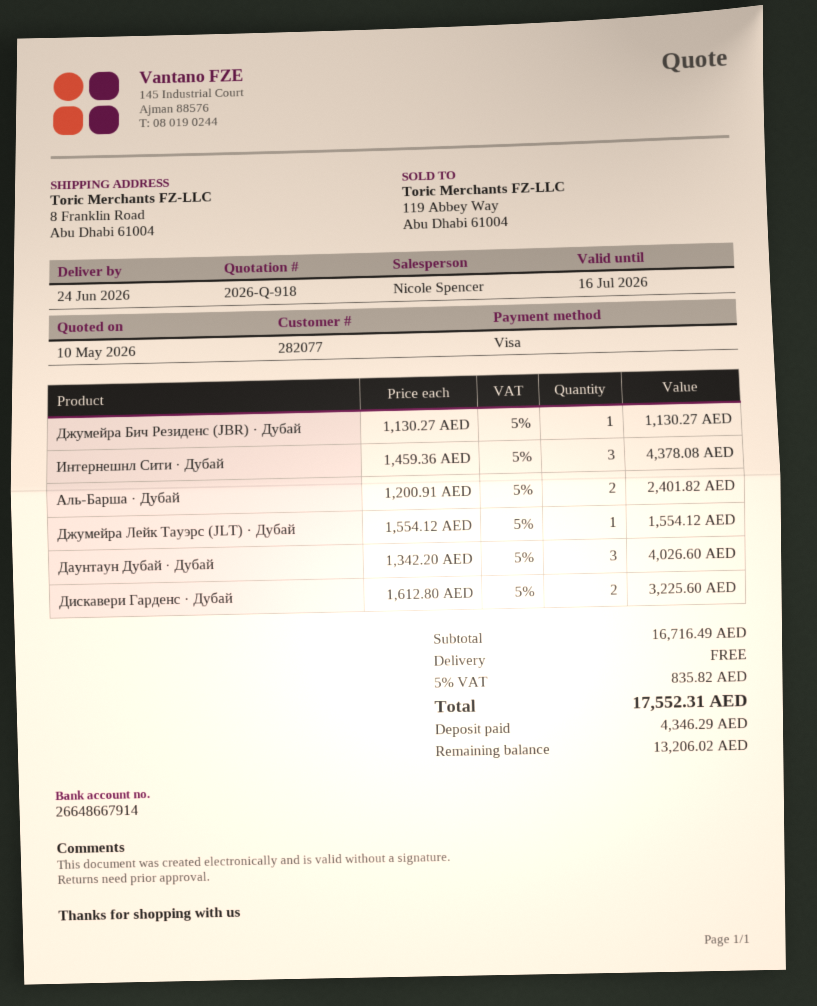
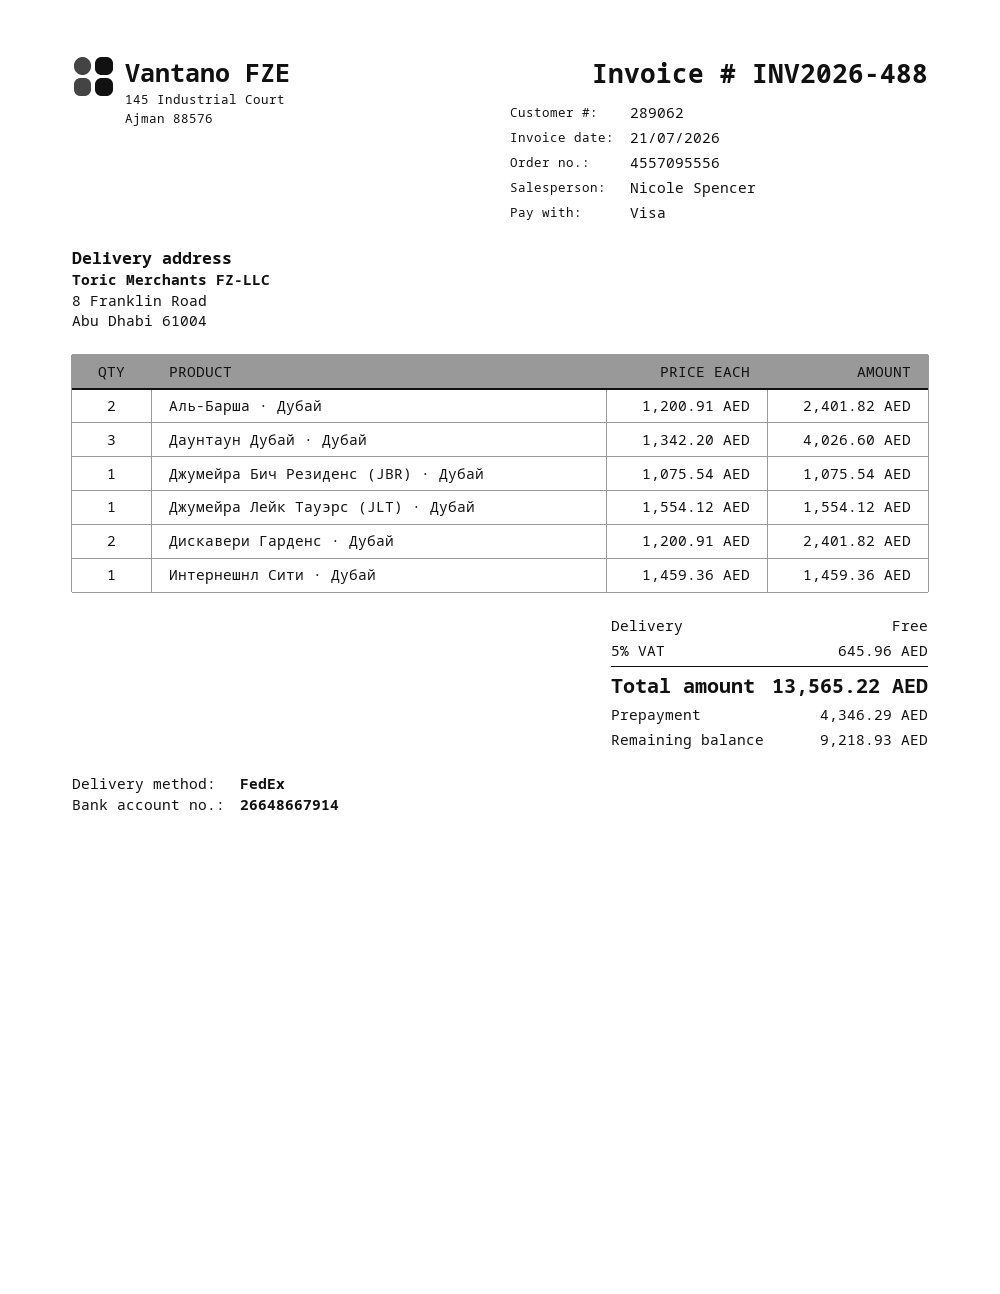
customer number: 282077 -> 289062
Джумейра Бич Резиденс (JBR) · Дубай: 1 x 1130.27 = 1130.27 -> 1 x 1075.54 = 1075.54
Интернешнл Сити · Дубай: 3 x 1459.36 = 4378.08 -> 1 x 1459.36 = 1459.36
Дискавери Гарденс · Дубай: 2 x 1612.80 = 3225.60 -> 2 x 1200.91 = 2401.82
tax: 5% = 835.82 -> 5% = 645.96
total: 17552.31 -> 13565.22
balance: 13206.02 -> 9218.93

